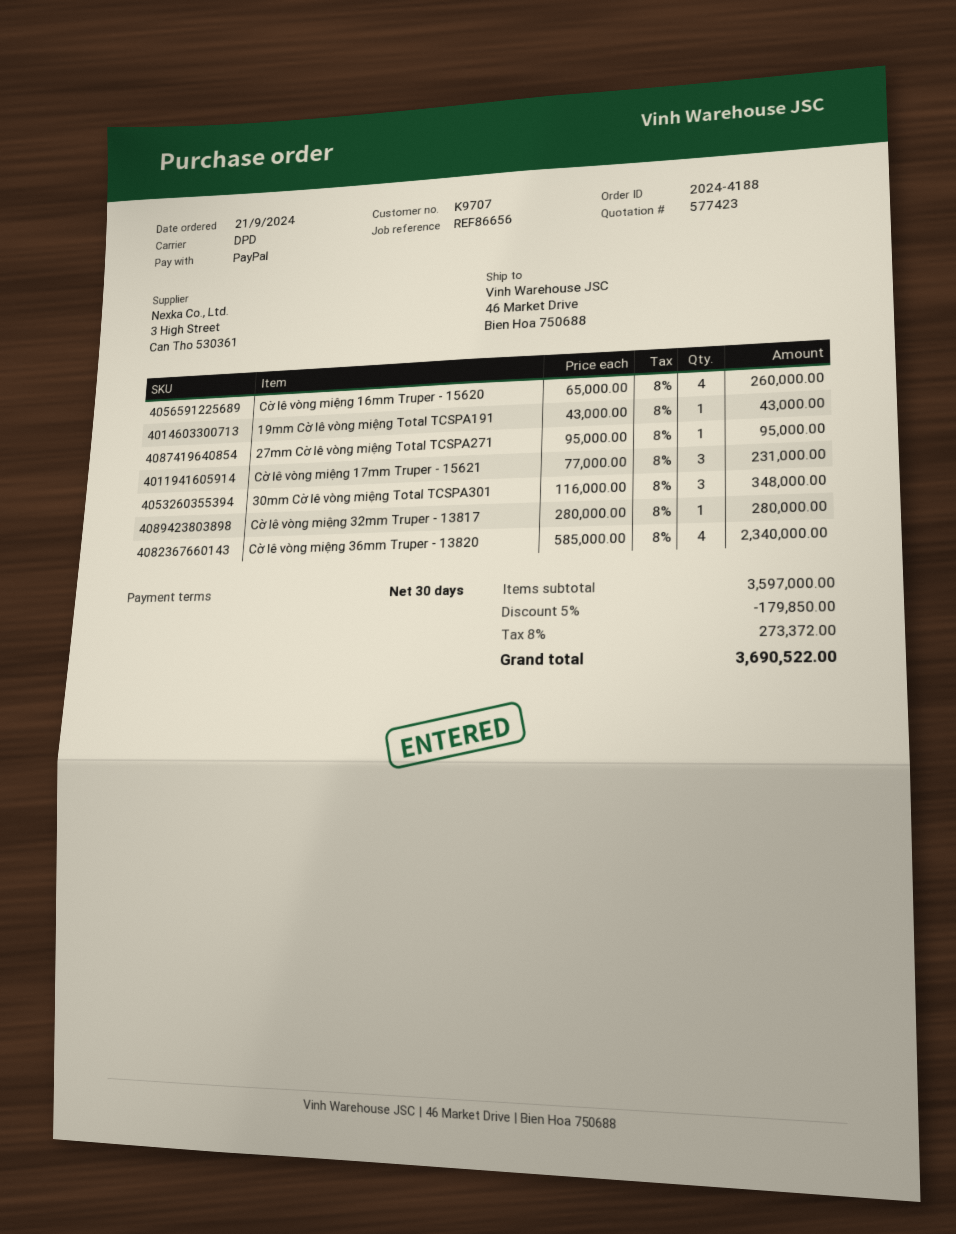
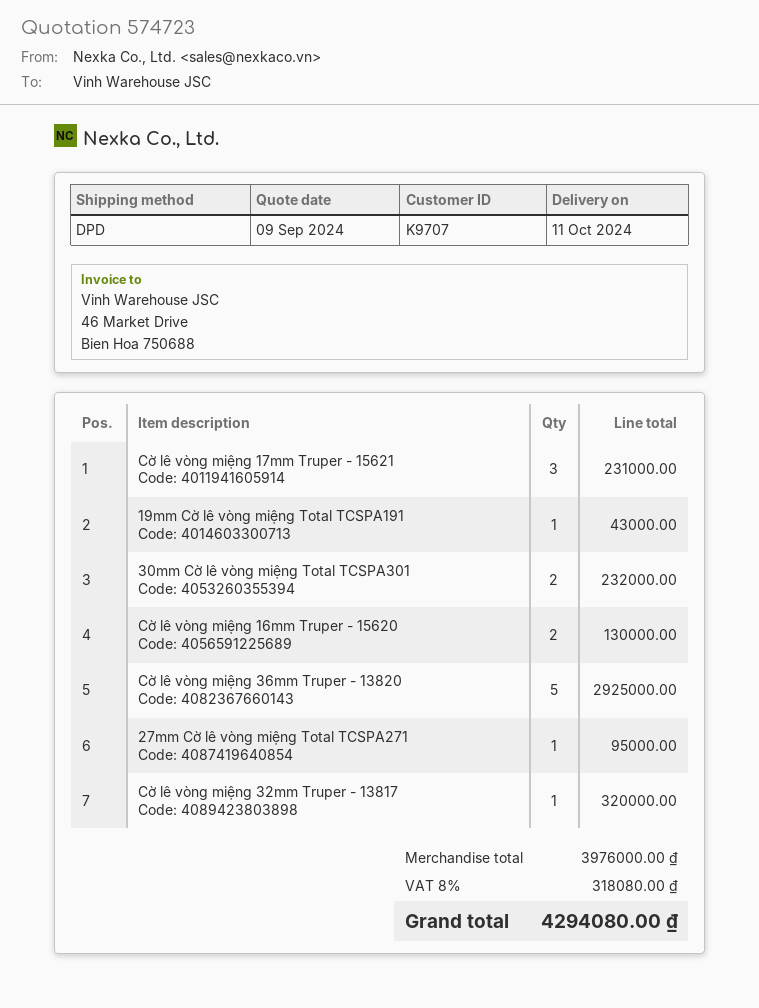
quote number: 577423 -> 574723
Cờ lê vòng miệng 16mm Truper - 15620: 4 for 260000.00 -> 2 for 130000.00
30mm Cờ lê vòng miệng Total TCSPA301: 3 for 348000.00 -> 2 for 232000.00
Cờ lê vòng miệng 32mm Truper - 13817: 1 for 280000.00 -> 1 for 320000.00
Cờ lê vòng miệng 36mm Truper - 13820: 4 for 2340000.00 -> 5 for 2925000.00
subtotal: 3597000.00 -> 3976000.00
discount: 5% = 179850.00 -> none
tax: 8% = 273372.00 -> 8% = 318080.00
total: 3690522.00 -> 4294080.00

